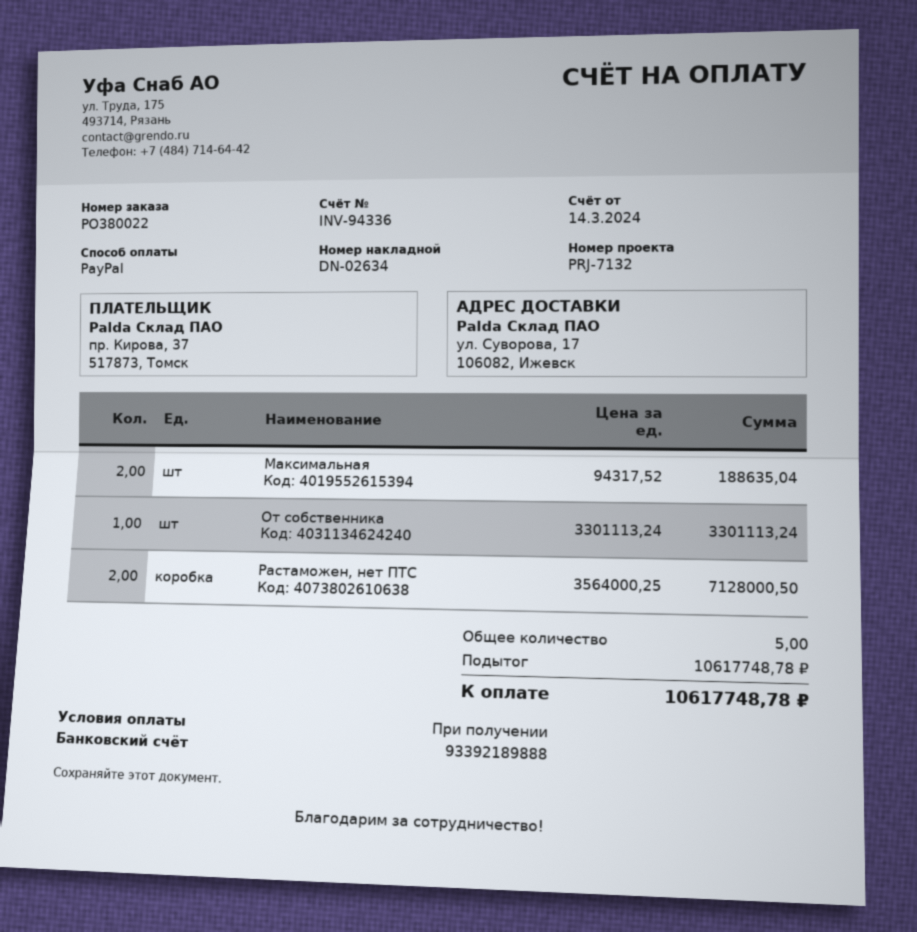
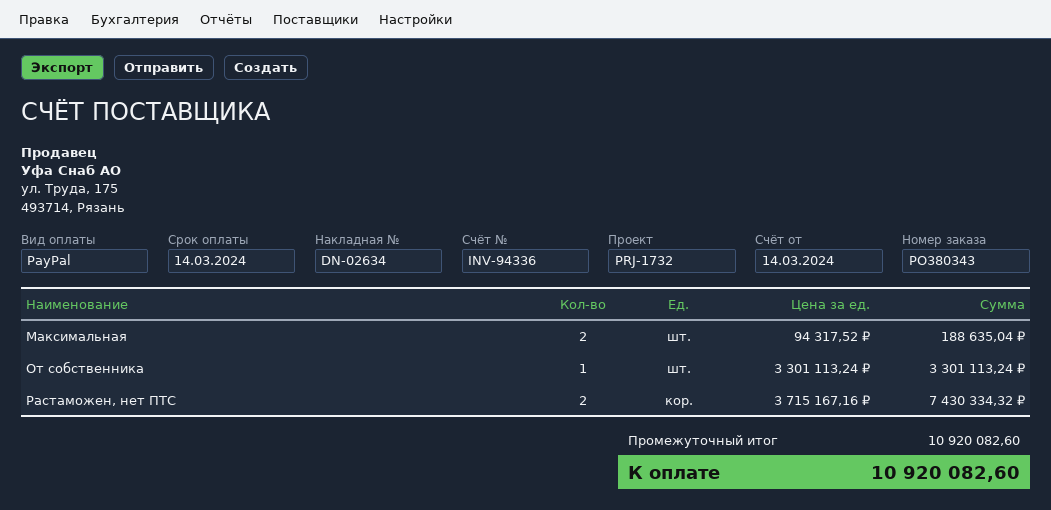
order number: PO380022 -> PO380343
reference: PRJ-7132 -> PRJ-1732
Растаможен, нет ПТС: 2 x 3564000.25 = 7128000.50 -> 2 x 3715167.16 = 7430334.32
subtotal: 10617748.78 -> 10920082.60
total: 10617748.78 -> 10920082.60

